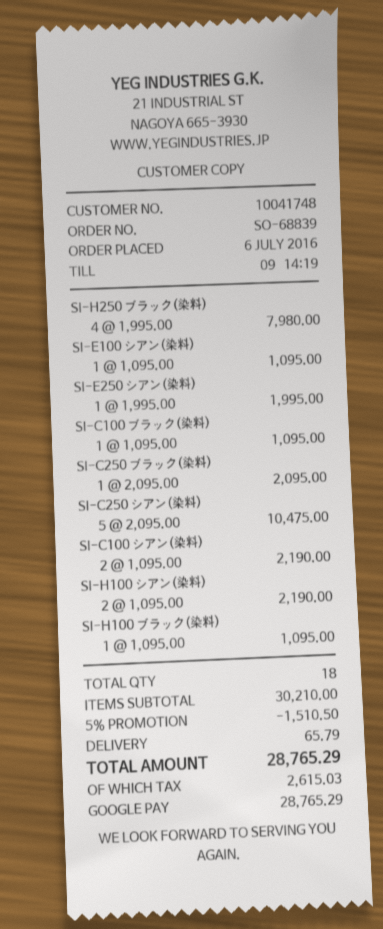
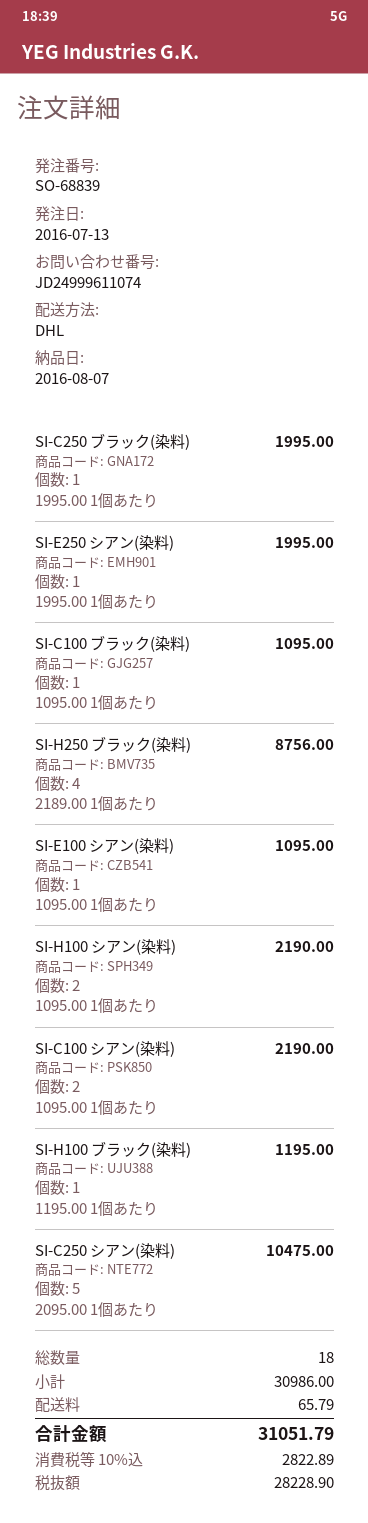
order date: 2016-07-06 -> 2016-07-13
SI-H250 ブラック(染料): 4 x 1995.00 = 7980.00 -> 4 x 2189.00 = 8756.00
SI-C250 ブラック(染料): 1 x 2095.00 = 2095.00 -> 1 x 1995.00 = 1995.00
SI-H100 ブラック(染料): 1 x 1095.00 = 1095.00 -> 1 x 1195.00 = 1195.00
subtotal: 30210.00 -> 30986.00
discount: 5% = 1510.50 -> none
tax: 2615.03 -> 2822.89
total: 28765.29 -> 31051.79

